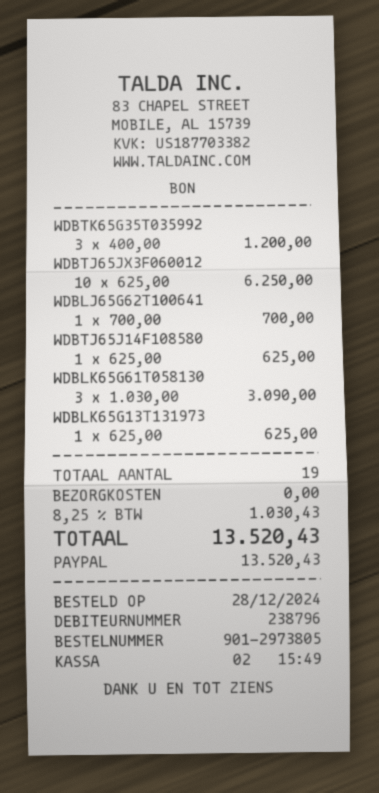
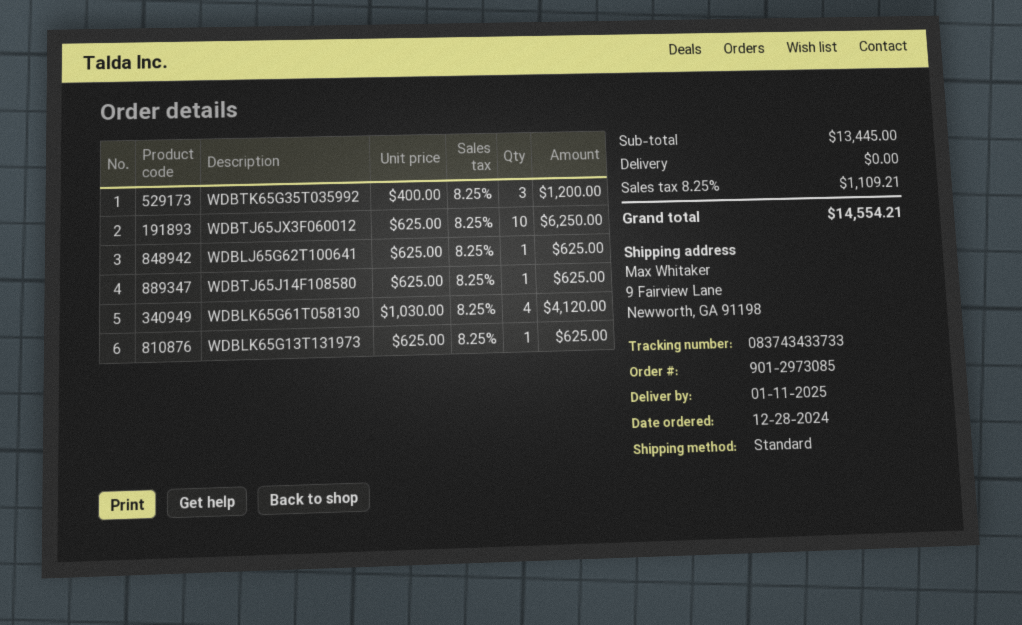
order number: 901-2973805 -> 901-2973085
WDBLJ65G62T100641: 1 x 700.00 = 700.00 -> 1 x 625.00 = 625.00
WDBLK65G61T058130: 3 x 1030.00 = 3090.00 -> 4 x 1030.00 = 4120.00
tax: 8.25% = 1030.43 -> 8.25% = 1109.21
total: 13520.43 -> 14554.21

